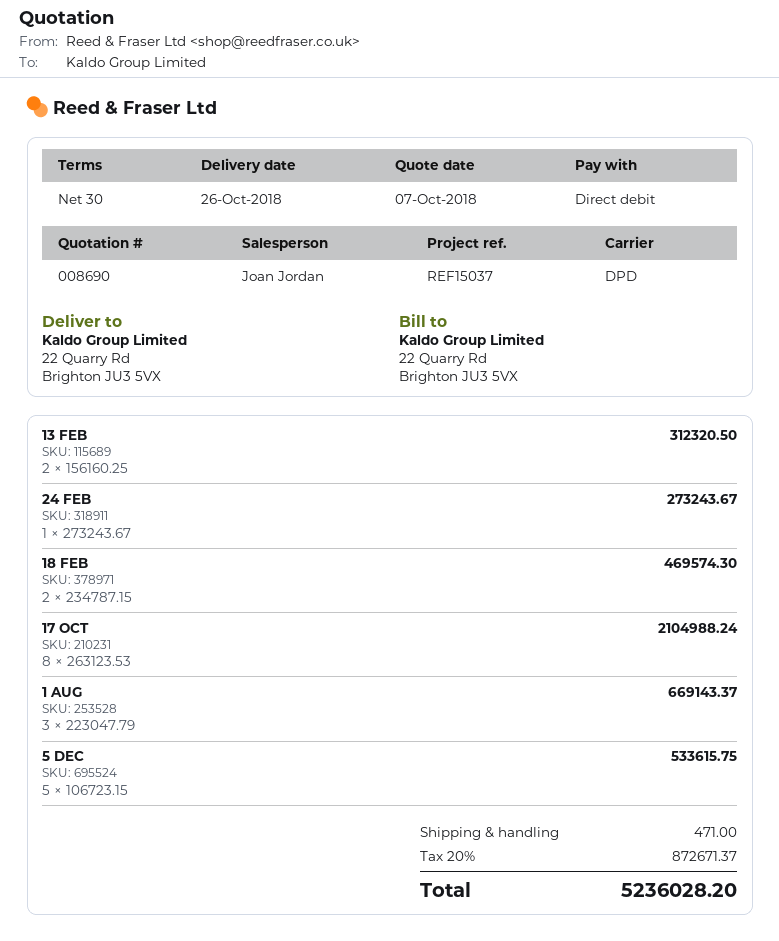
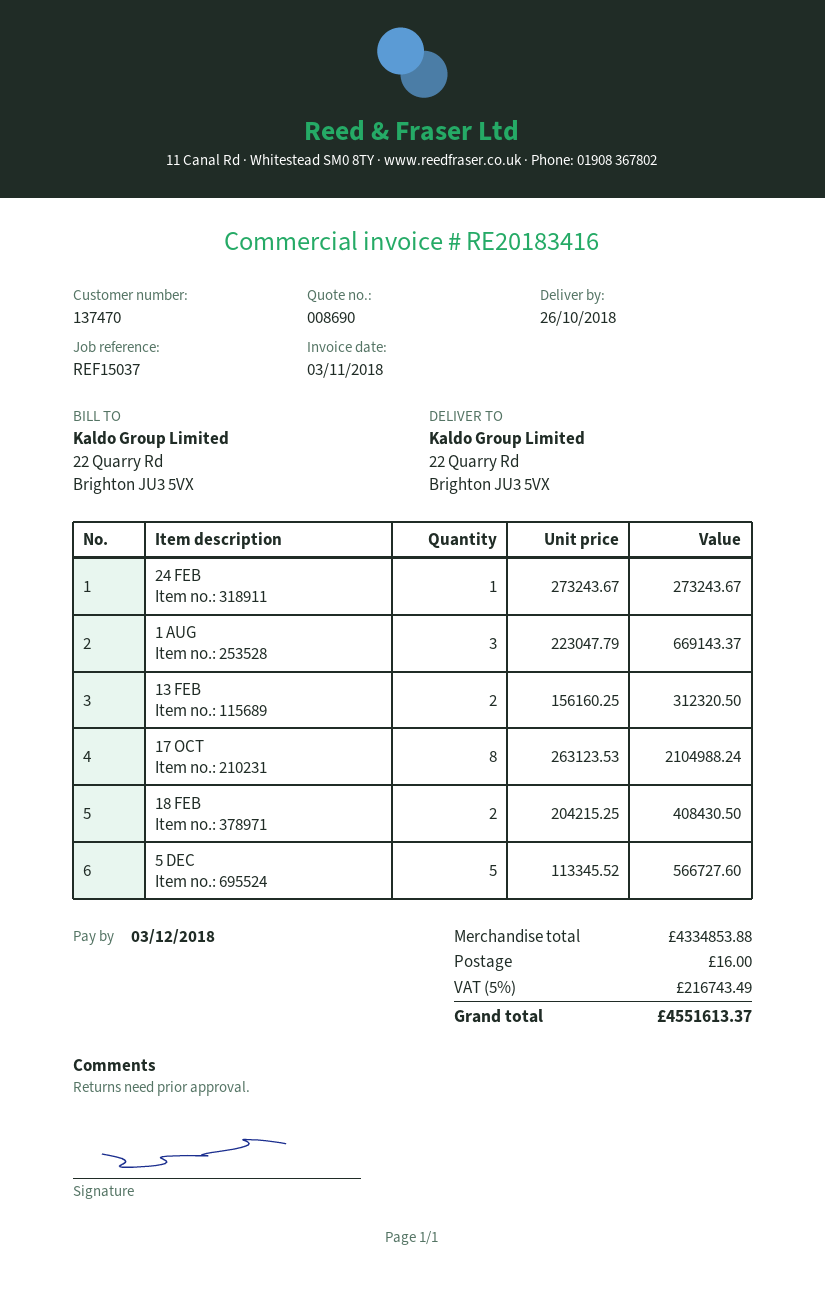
18 FEB: 2 x 234787.15 = 469574.30 -> 2 x 204215.25 = 408430.50
5 DEC: 5 x 106723.15 = 533615.75 -> 5 x 113345.52 = 566727.60
shipping: 471.00 -> 16.00
tax: 20% = 872671.37 -> 5% = 216743.49
total: 5236028.20 -> 4551613.37

